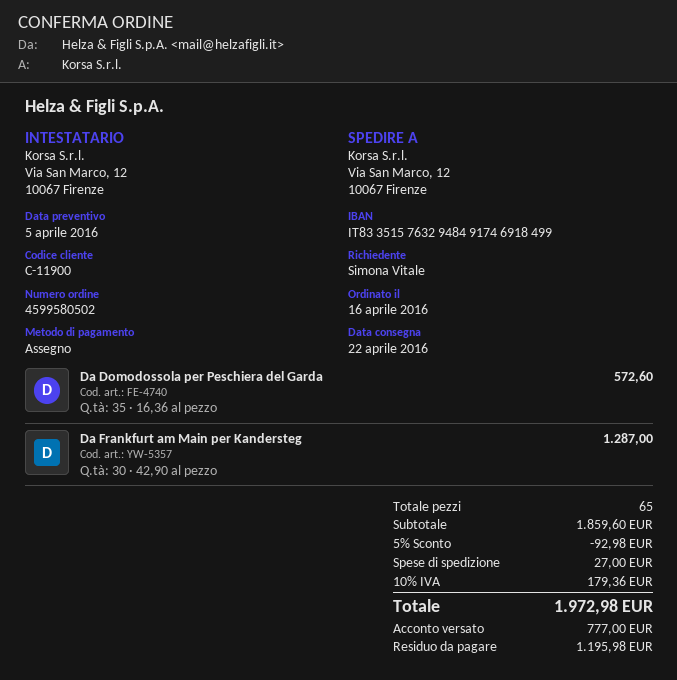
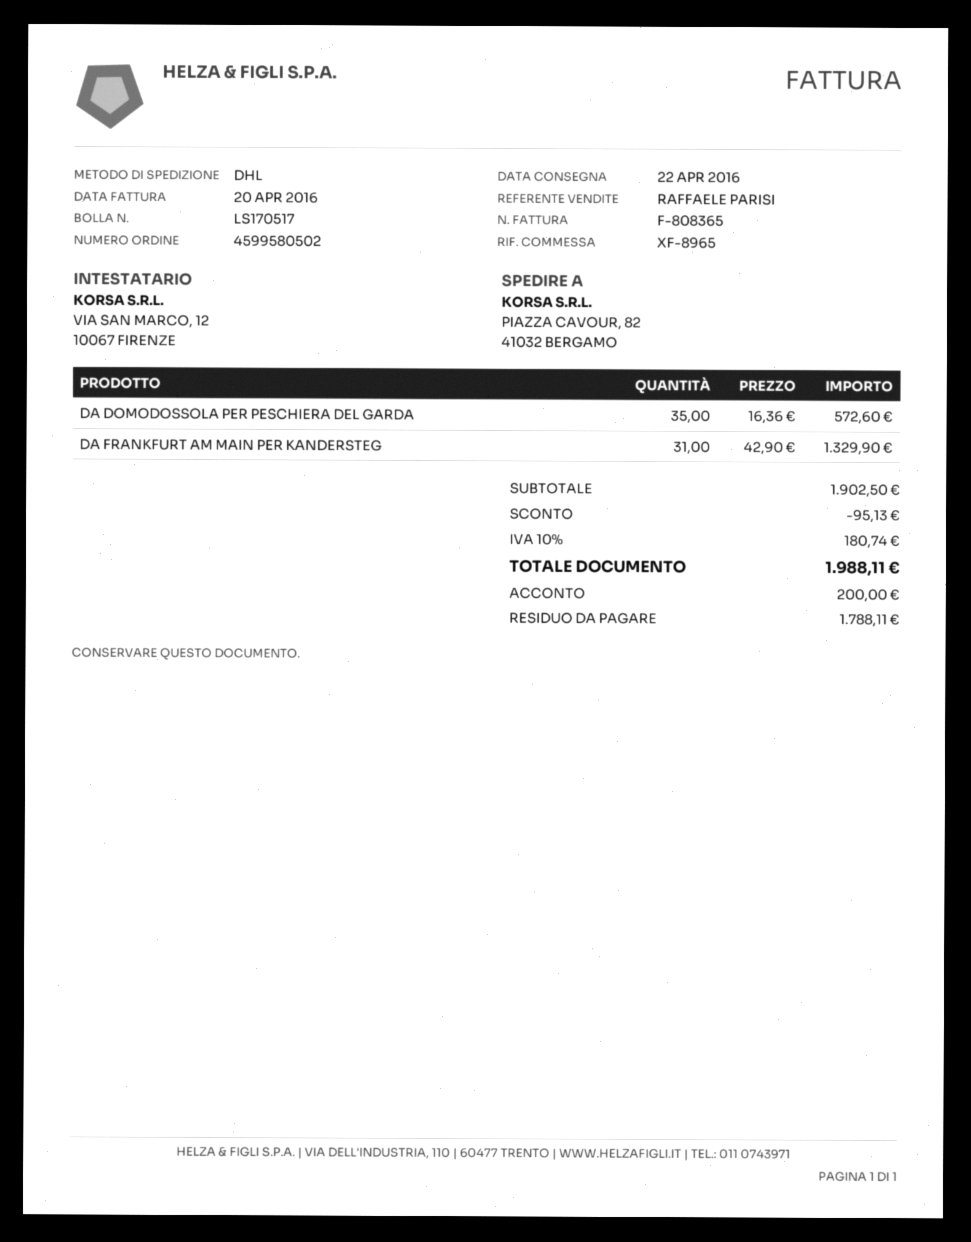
ship to: Via San Marco, 12, 10067 Firenze -> PIAZZA CAVOUR, 82, 41032 BERGAMO
Da Frankfurt am Main per Kandersteg: 30 x 42.90 = 1287.00 -> 31 x 42.90 = 1329.90
subtotal: 1859.60 -> 1902.50
discount: 92.98 -> 95.13
shipping: 27.00 -> none
tax: 10% = 179.36 -> 10% = 180.74
total: 1972.98 -> 1988.11
deposit: 777.00 -> 200.00
balance: 1195.98 -> 1788.11

